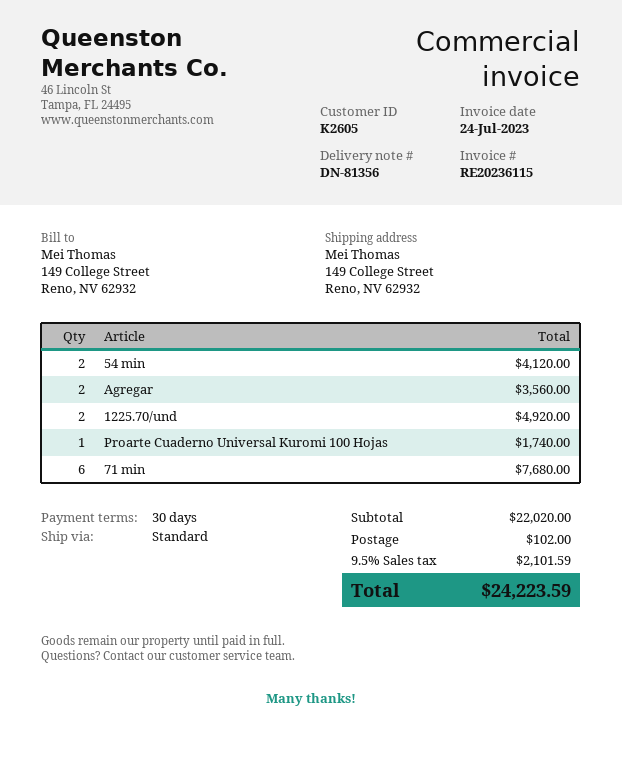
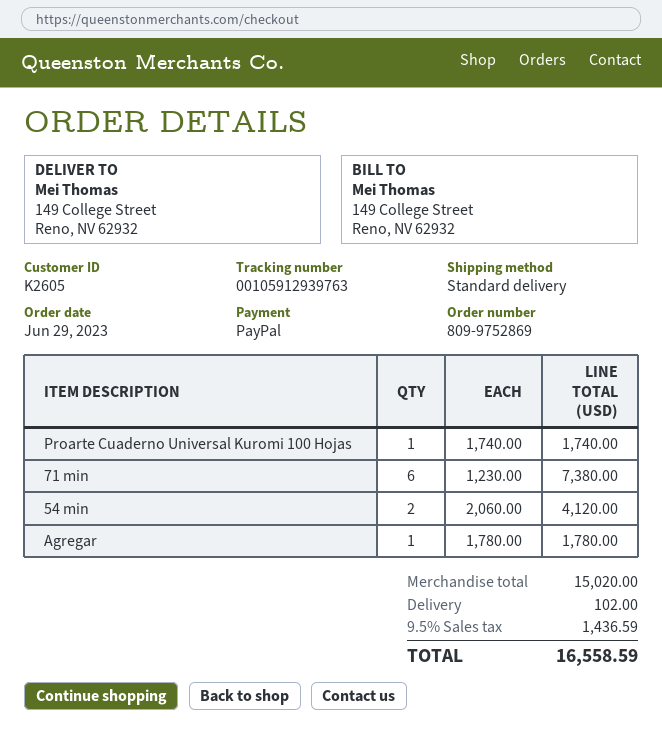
Agregar: 2 for 3560.00 -> 1 for 1780.00
1225.70/und: 2 for 4920.00 -> none
71 min: 6 for 7680.00 -> 6 for 7380.00
subtotal: 22020.00 -> 15020.00
tax: 9.5% = 2101.59 -> 9.5% = 1436.59
total: 24223.59 -> 16558.59

